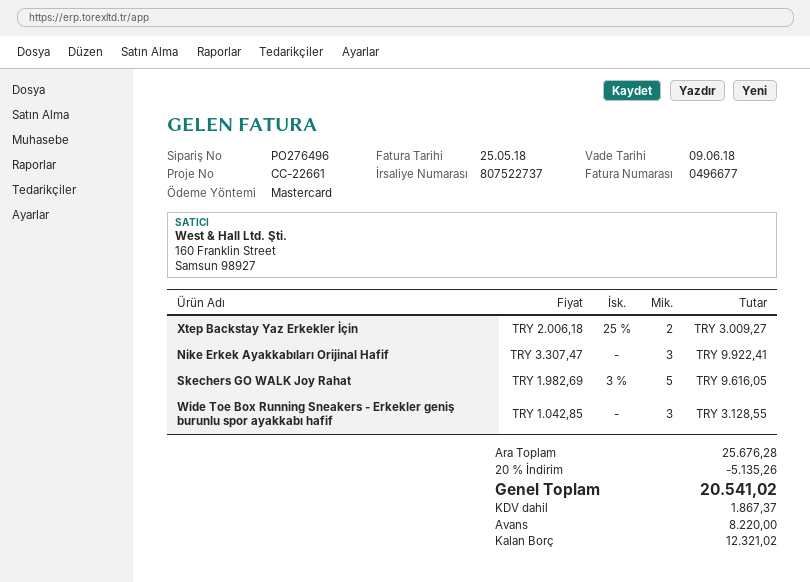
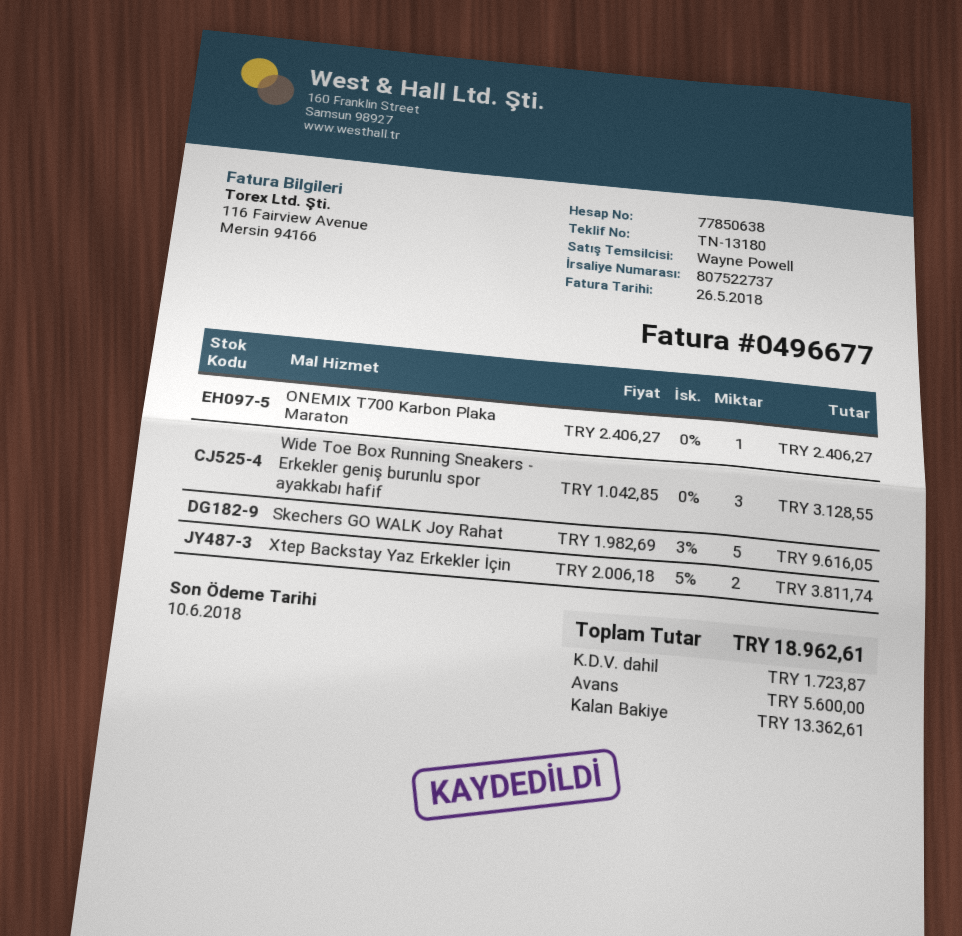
invoice date: 2018-05-25 -> 2018-05-26
due date: 2018-06-09 -> 2018-06-10
Xtep Backstay Yaz Erkekler İçin: 2 x 2006.18 - 25% = 3009.27 -> 2 x 2006.18 - 5% = 3811.74
Nike Erkek Ayakkabıları Orijinal Hafif: 3 x 3307.47 = 9922.41 -> none
ONEMIX T700 Karbon Plaka Maraton: none -> 1 x 2406.27 = 2406.27
discount: 20% = 5135.26 -> none
tax: 1867.37 -> 1723.87
total: 20541.02 -> 18962.61
deposit: 8220.00 -> 5600.00
balance: 12321.02 -> 13362.61

